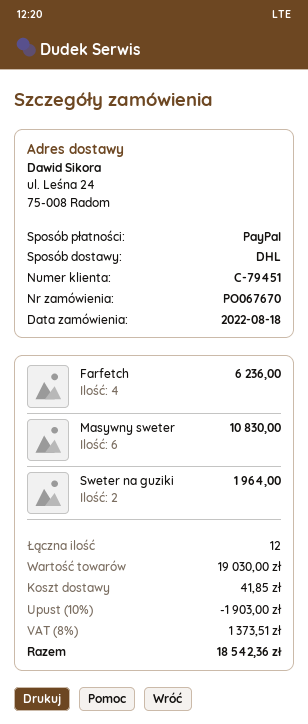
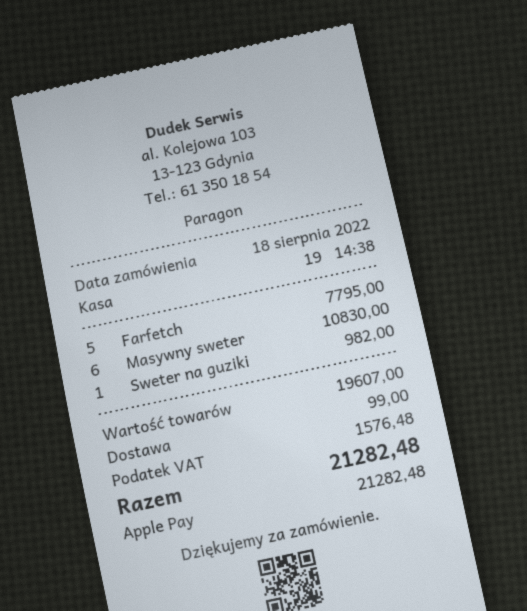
payment method: PayPal -> Apple Pay
Farfetch: 4 for 6236.00 -> 5 for 7795.00
Sweter na guziki: 2 for 1964.00 -> 1 for 982.00
subtotal: 19030.00 -> 19607.00
discount: 10% = 1903.00 -> none
shipping: 41.85 -> 99.00
tax: 1373.51 -> 1576.48
total: 18542.36 -> 21282.48

